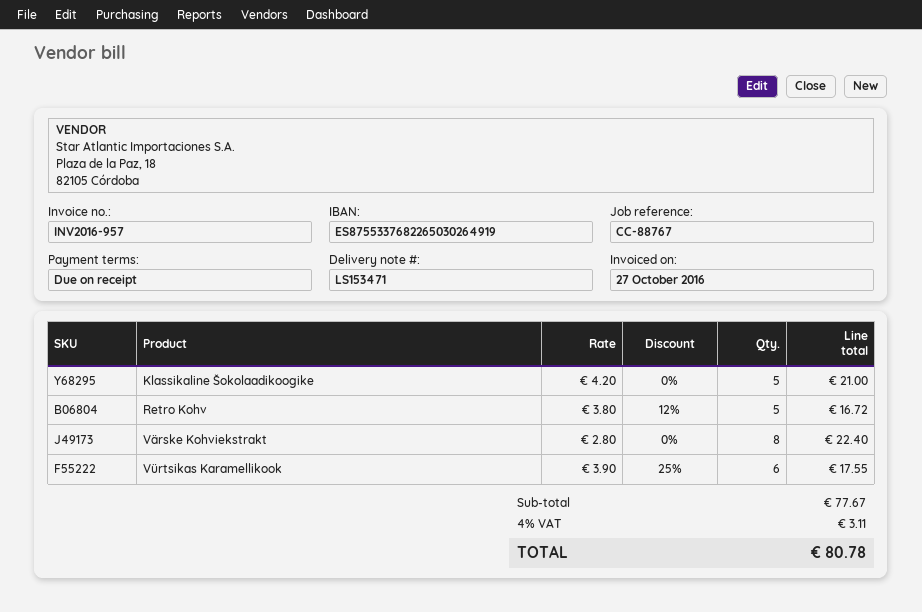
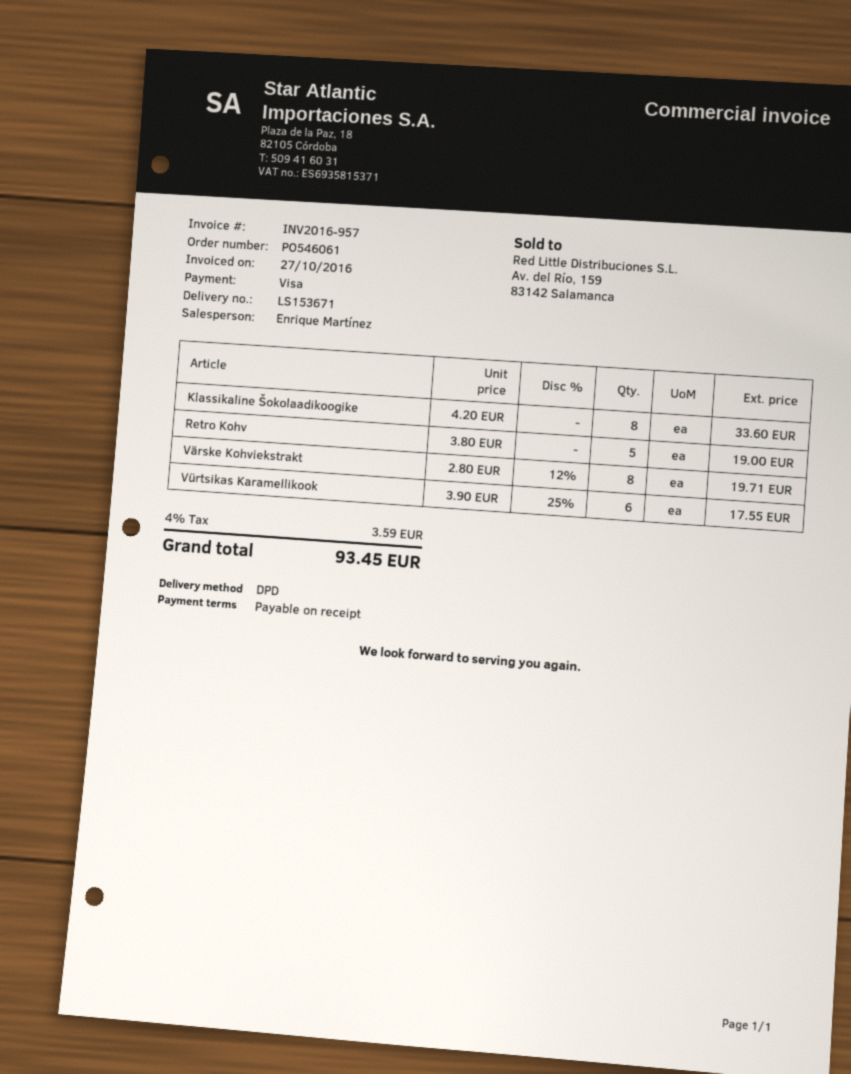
delivery note number: LS153471 -> LS153671
Klassikaline Šokolaadikoogike: 5 x 4.20 = 21.00 -> 8 x 4.20 = 33.60
Retro Kohv: 5 x 3.80 - 12% = 16.72 -> 5 x 3.80 = 19.00
Värske Kohviekstrakt: 8 x 2.80 = 22.40 -> 8 x 2.80 - 12% = 19.71
tax: 4% = 3.11 -> 4% = 3.59
total: 80.78 -> 93.45

